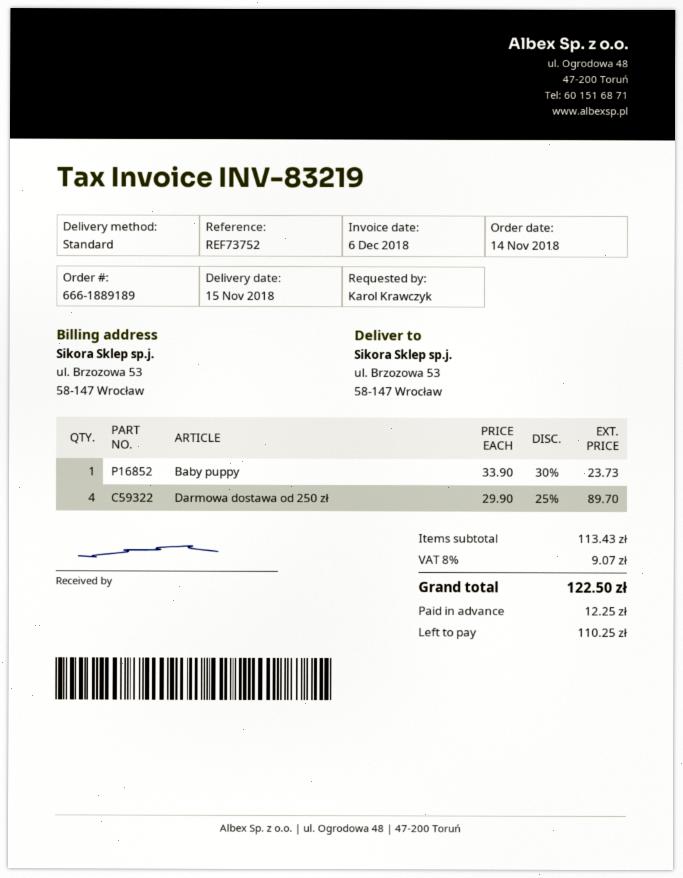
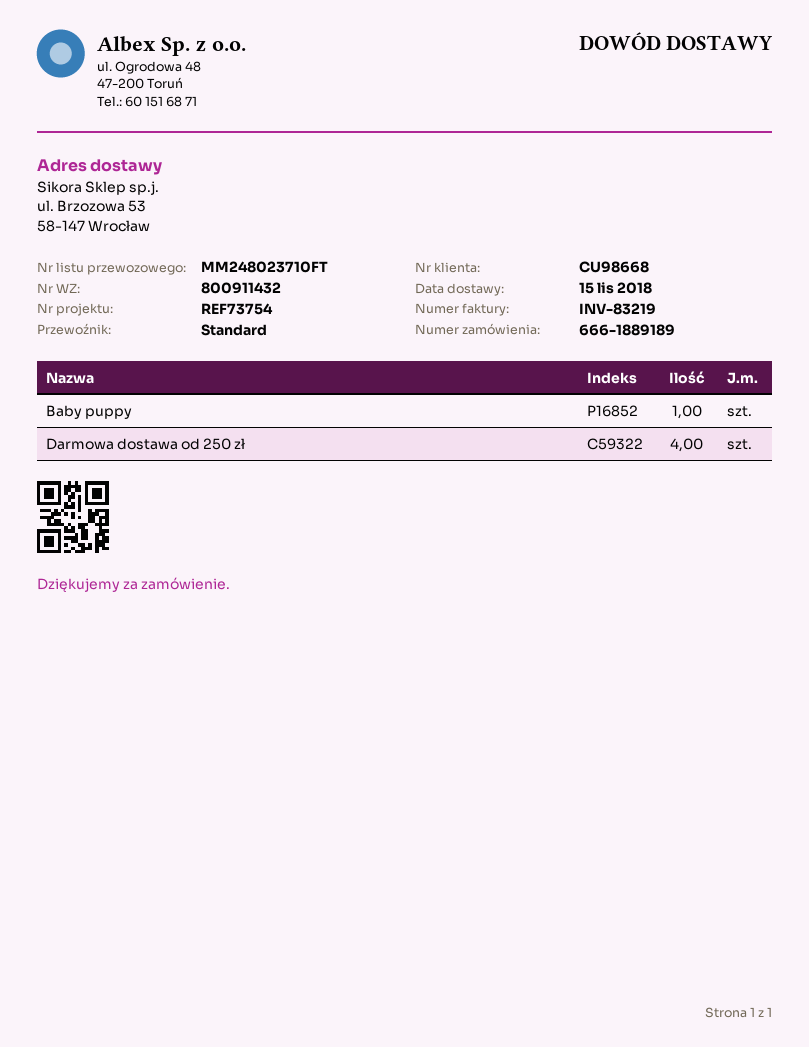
reference: REF73752 -> REF73754

